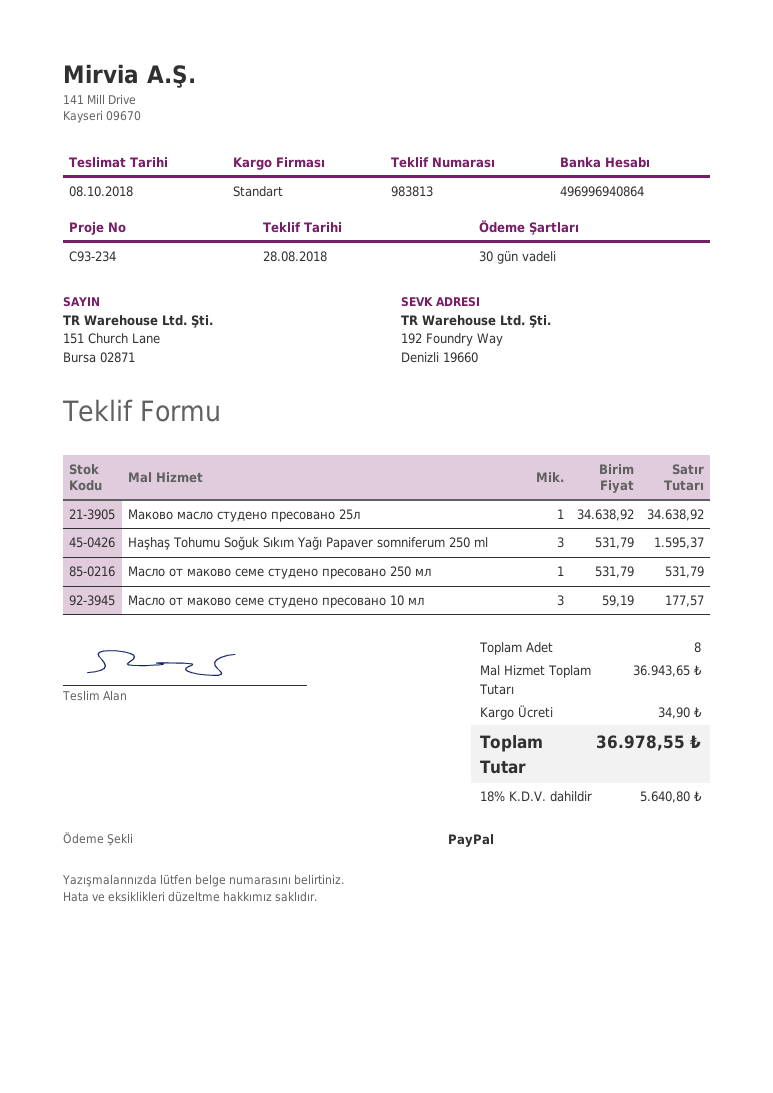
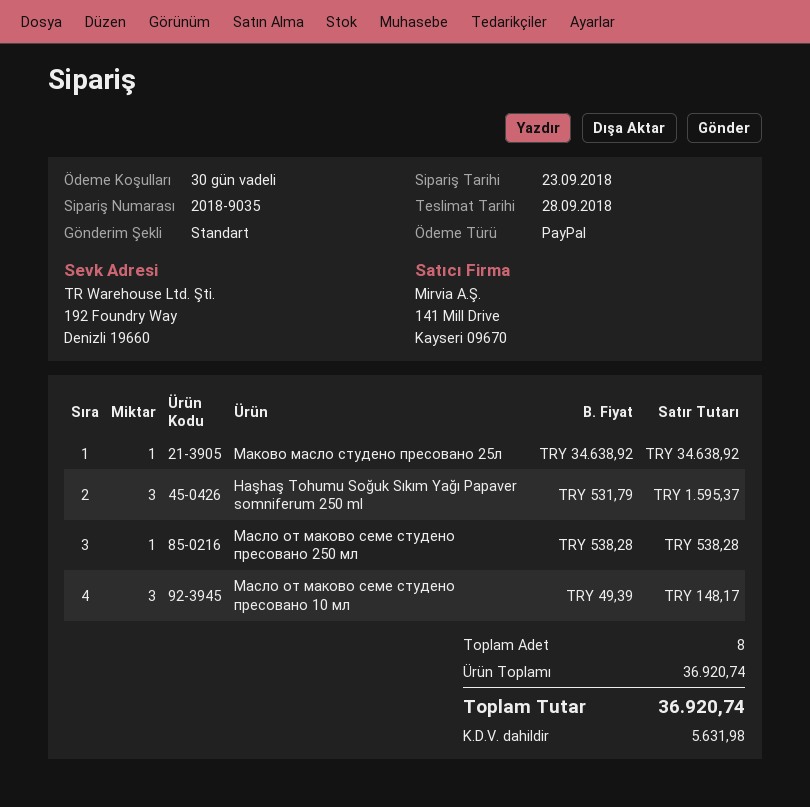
delivery date: 2018-10-08 -> 2018-09-28
Масло от маково семе студено пресовано 250 мл: 1 x 531.79 = 531.79 -> 1 x 538.28 = 538.28
Масло от маково семе студено пресовано 10 мл: 3 x 59.19 = 177.57 -> 3 x 49.39 = 148.17
subtotal: 36943.65 -> 36920.74
shipping: 34.90 -> none
tax: 5640.80 -> 5631.98
total: 36978.55 -> 36920.74

